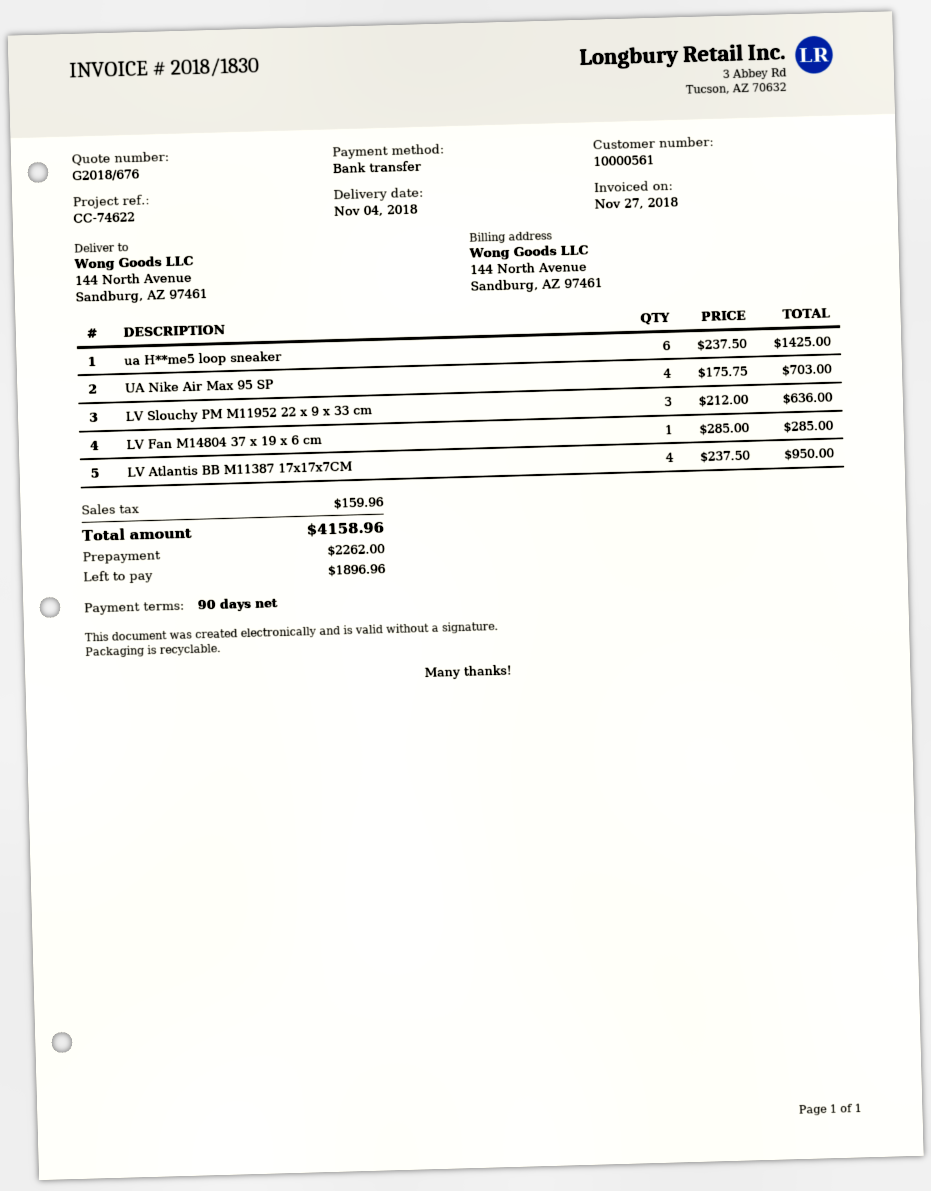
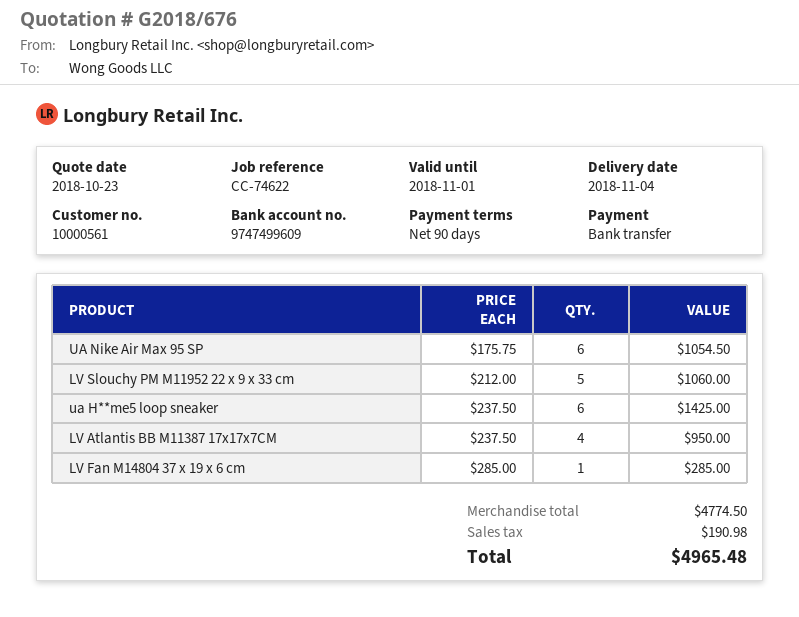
UA Nike Air Max 95 SP: 4 x 175.75 = 703.00 -> 6 x 175.75 = 1054.50
LV Slouchy PM M11952 22 x 9 x 33 cm: 3 x 212.00 = 636.00 -> 5 x 212.00 = 1060.00
tax: 159.96 -> 190.98
total: 4158.96 -> 4965.48

